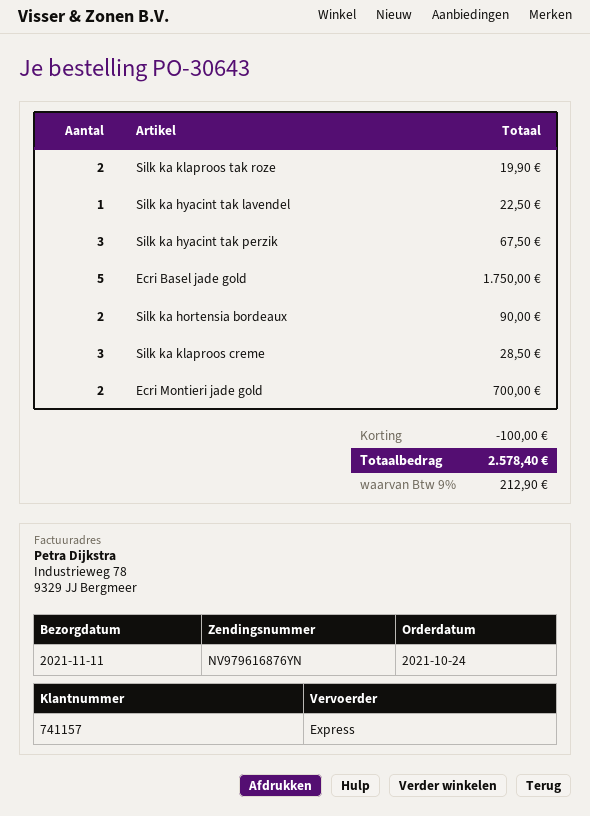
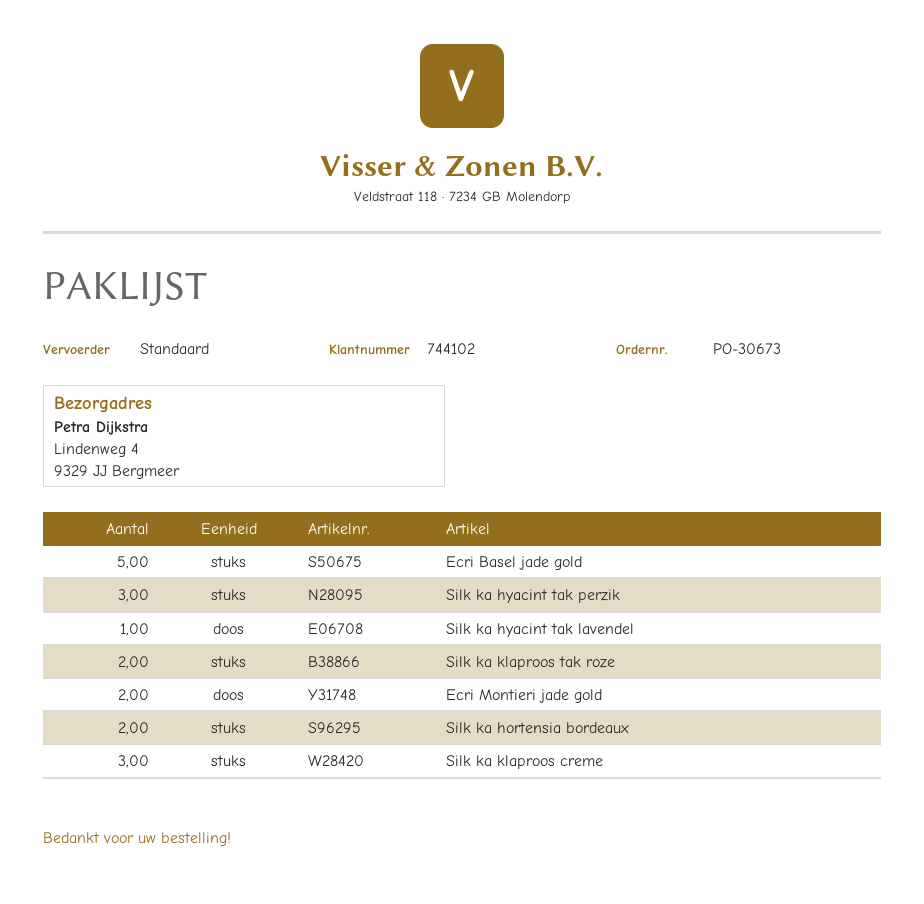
order number: PO-30643 -> PO-30673
customer number: 741157 -> 744102
shipping method: express -> standard

